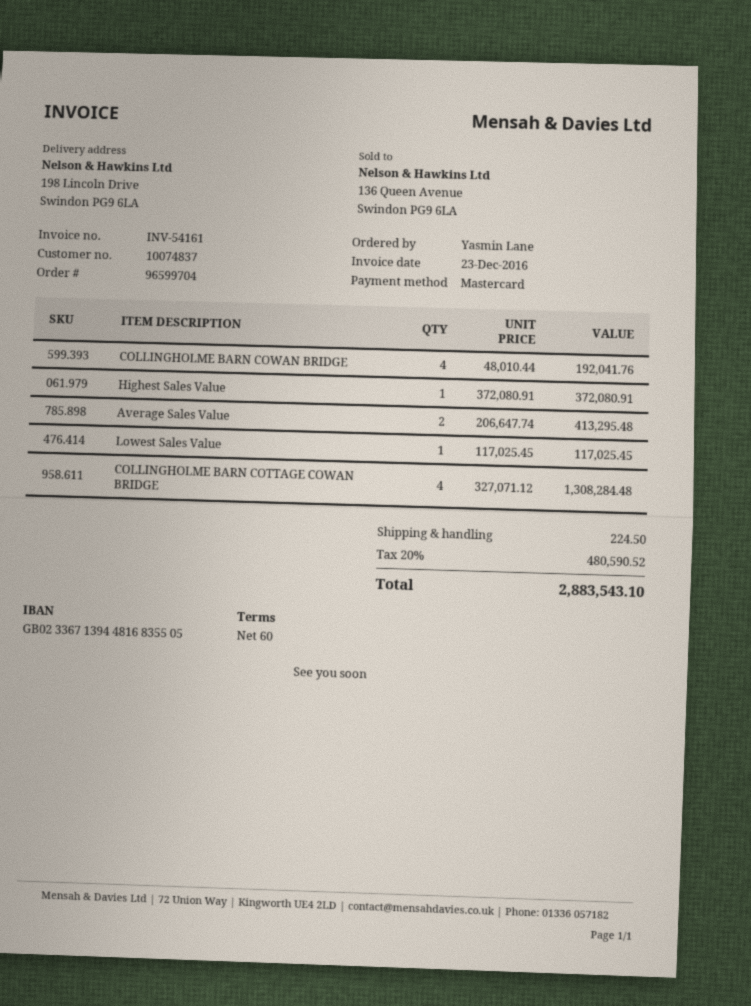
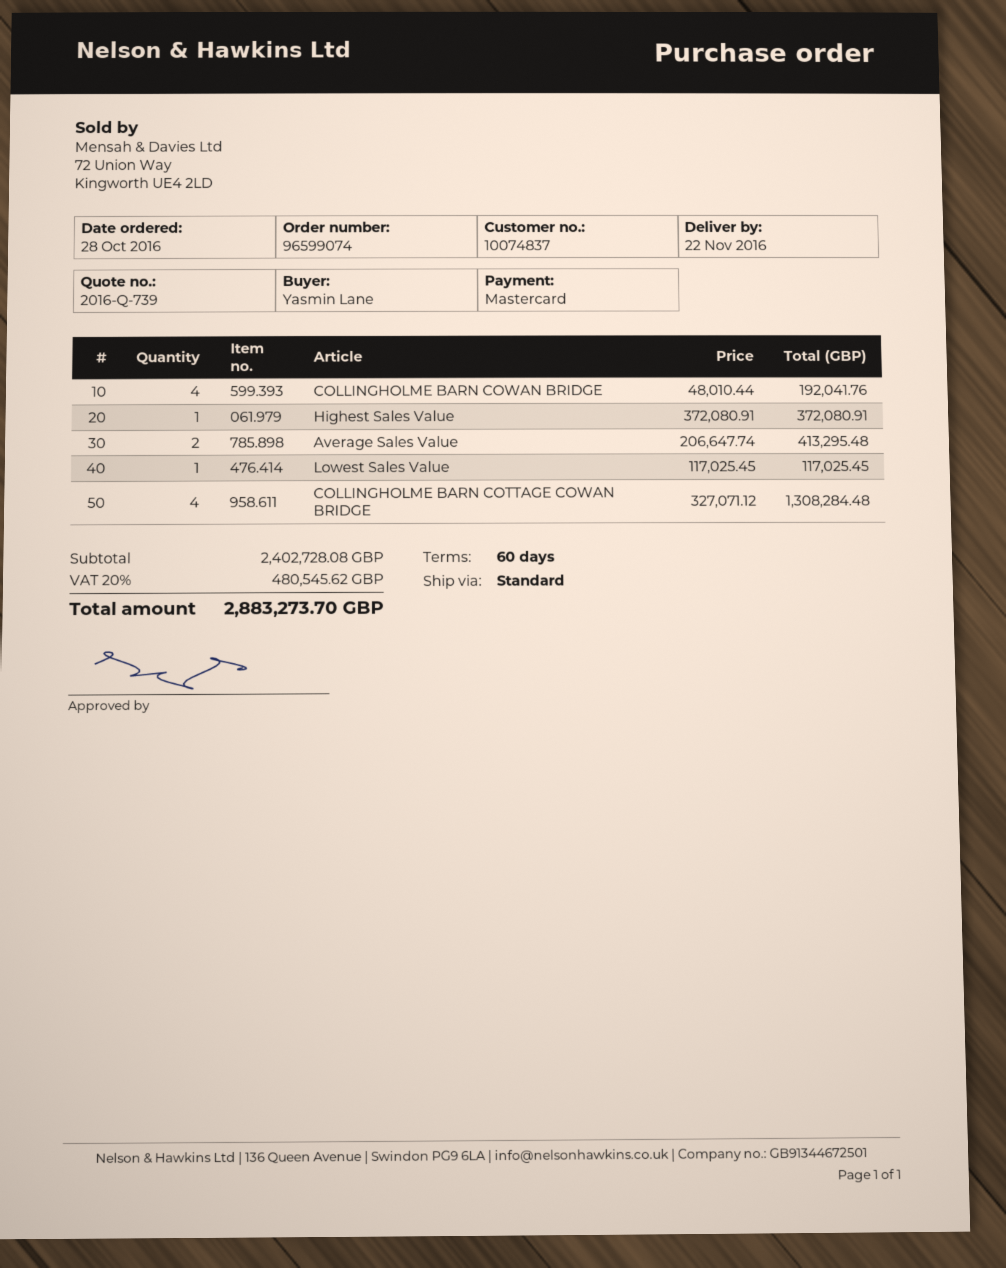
order number: 96599704 -> 96599074
shipping: 224.50 -> none
tax: 20% = 480590.52 -> 20% = 480545.62
total: 2883543.10 -> 2883273.70

